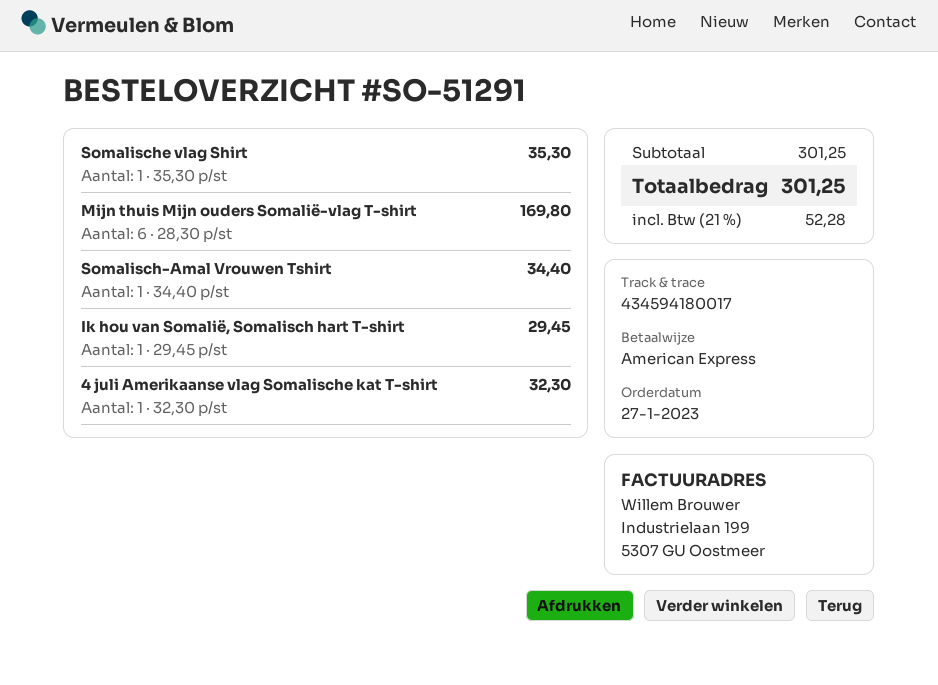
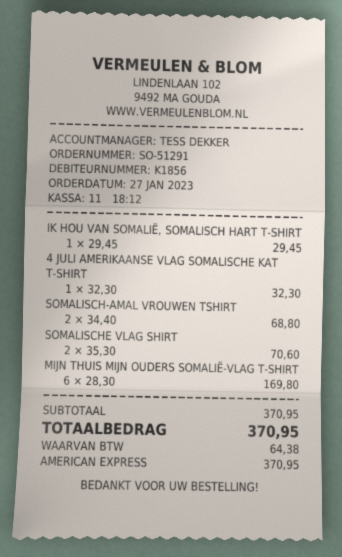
Somalische vlag Shirt: 1 x 35.30 = 35.30 -> 2 x 35.30 = 70.60
Somalisch-Amal Vrouwen Tshirt: 1 x 34.40 = 34.40 -> 2 x 34.40 = 68.80
subtotal: 301.25 -> 370.95
tax: 52.28 -> 64.38
total: 301.25 -> 370.95

